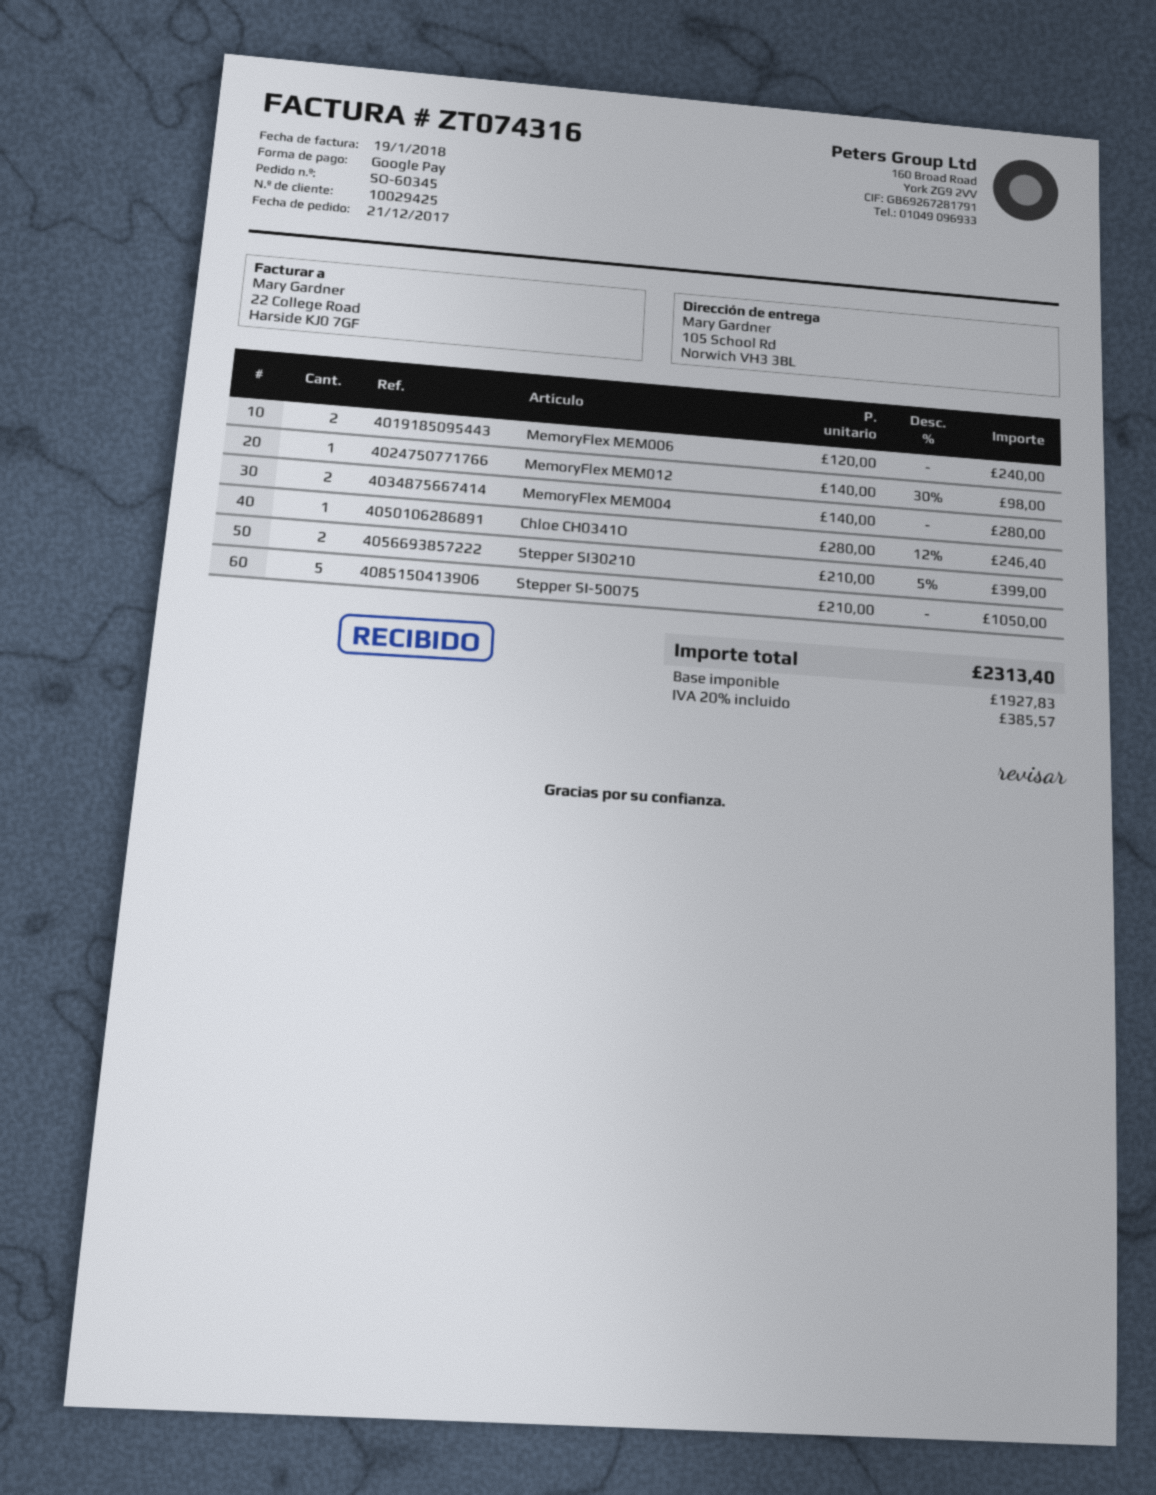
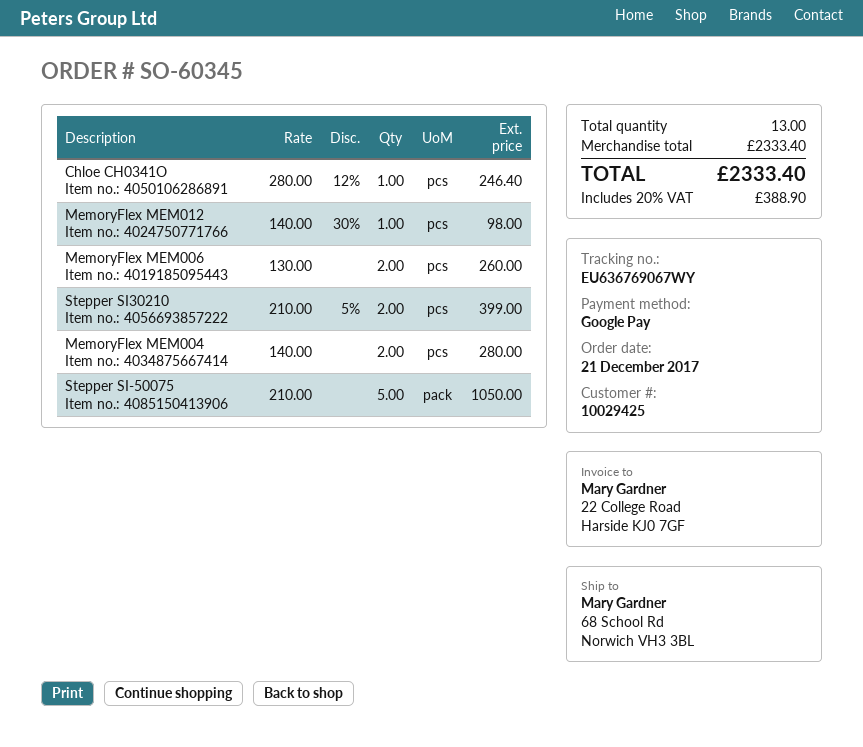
ship to: 105 School Rd, Norwich VH3 3BL -> 68 School Rd, Norwich VH3 3BL
MemoryFlex MEM006: 2 x 120.00 = 240.00 -> 2 x 130.00 = 260.00
tax: 20% = 385.57 -> 20% = 388.90
total: 2313.40 -> 2333.40

